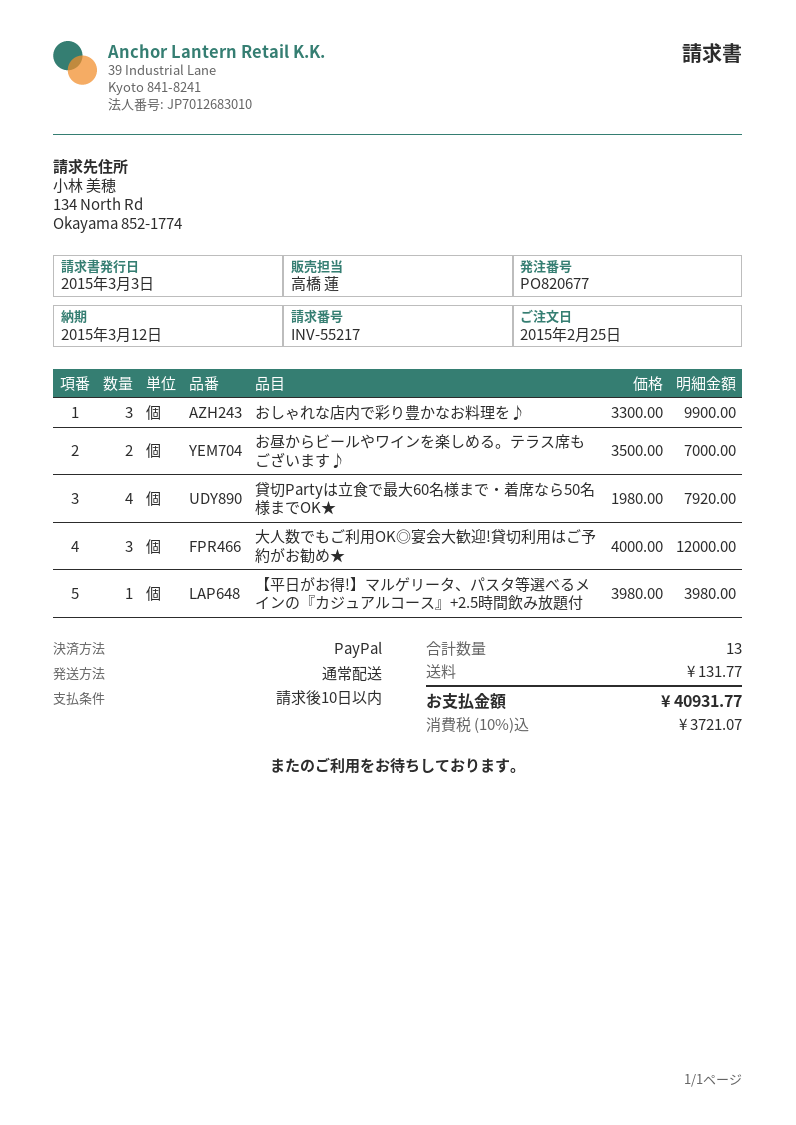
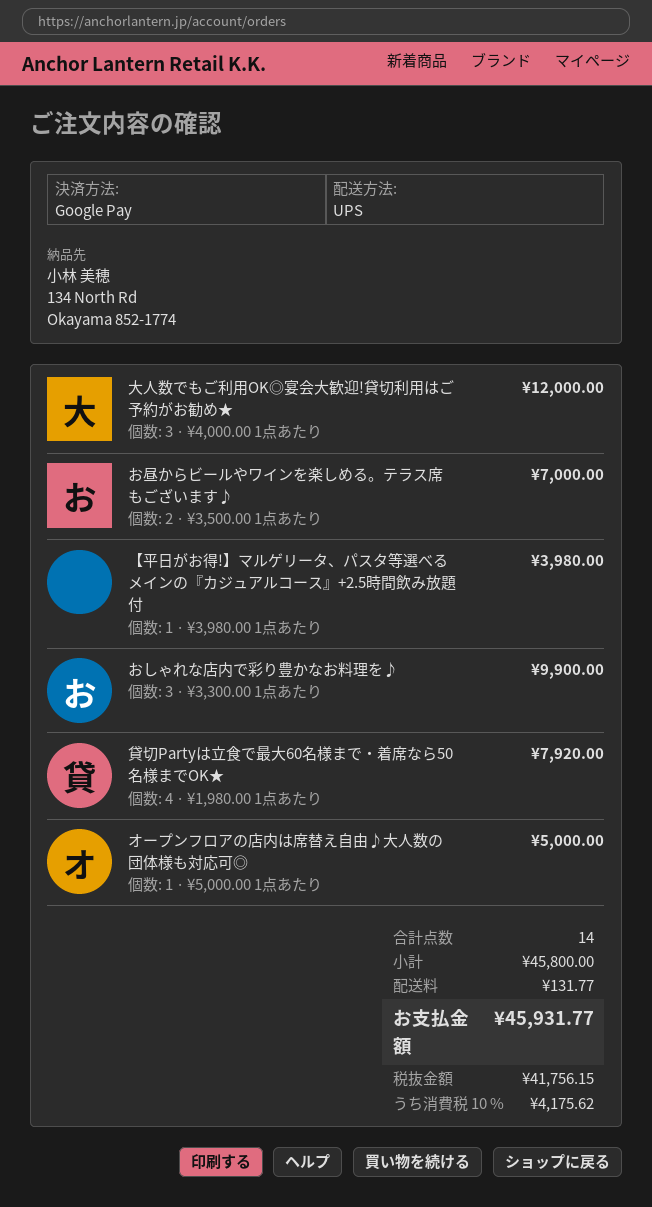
payment method: PayPal -> Google Pay
shipping method: standard -> UPS
オープンフロアの店内は席替え自由♪大人数の団体様も対応可◎: none -> 1 x 5000.00 = 5000.00
total quantity: 13 -> 14
tax: 10% = 3721.07 -> 10% = 4175.62
total: 40931.77 -> 45931.77

